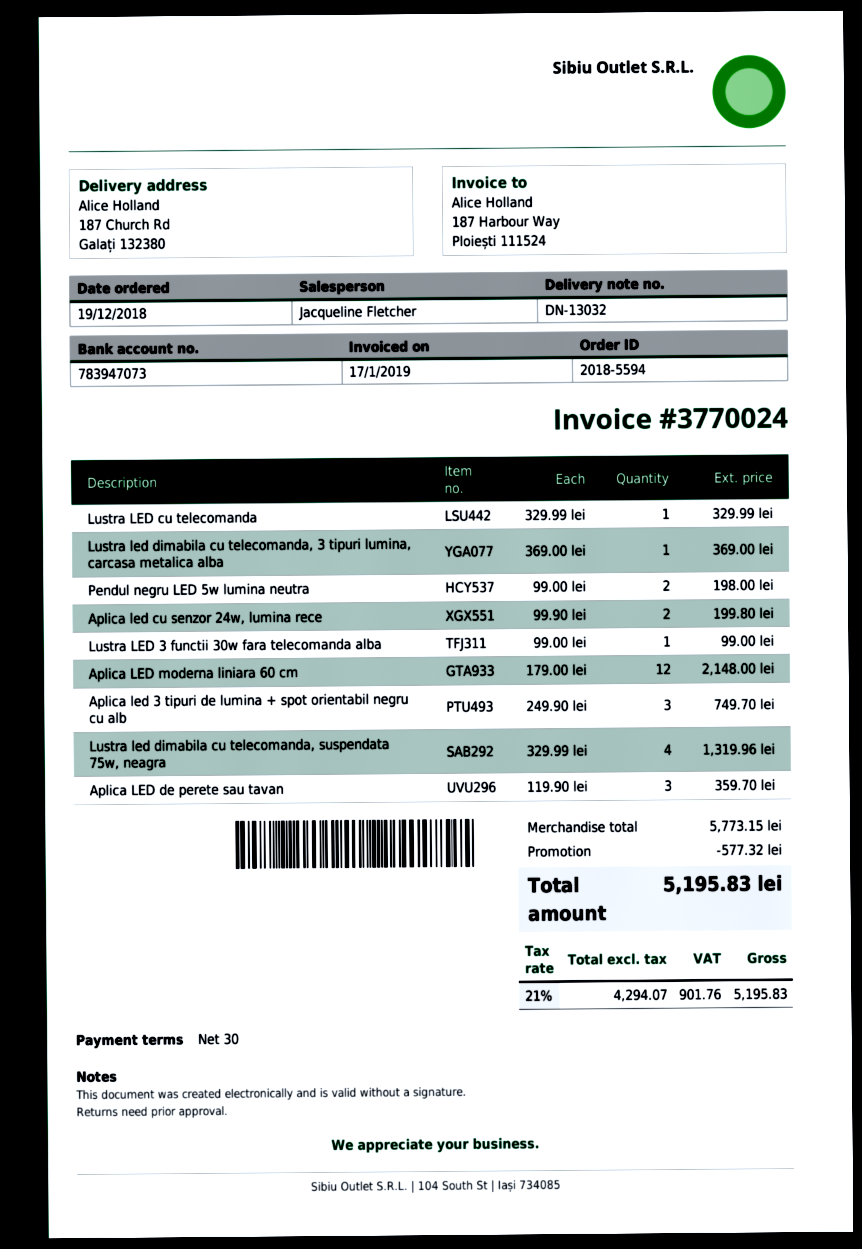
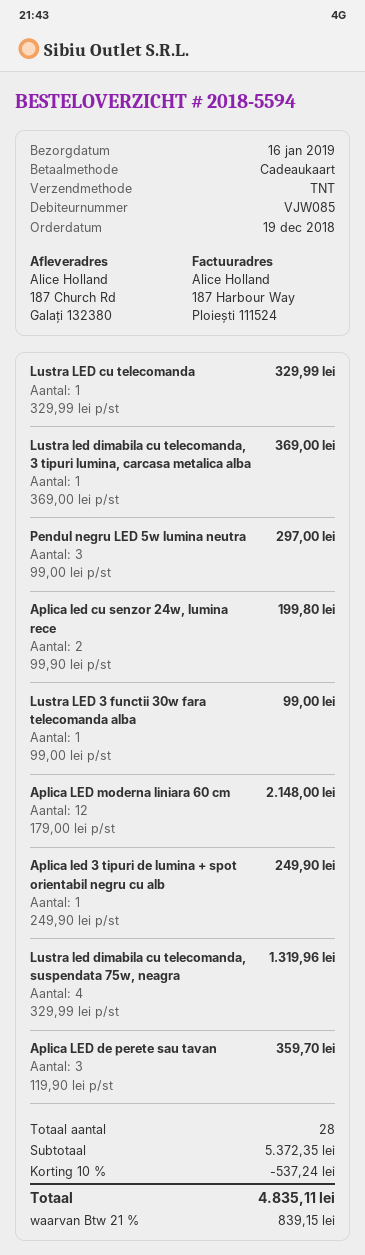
Pendul negru LED 5w lumina neutra: 2 x 99.00 = 198.00 -> 3 x 99.00 = 297.00
Aplica led 3 tipuri de lumina + spot orientabil negru cu alb: 3 x 249.90 = 749.70 -> 1 x 249.90 = 249.90
subtotal: 5773.15 -> 5372.35
discount: 577.32 -> 537.24
tax: 21% = 901.76 -> 21% = 839.15
total: 5195.83 -> 4835.11

